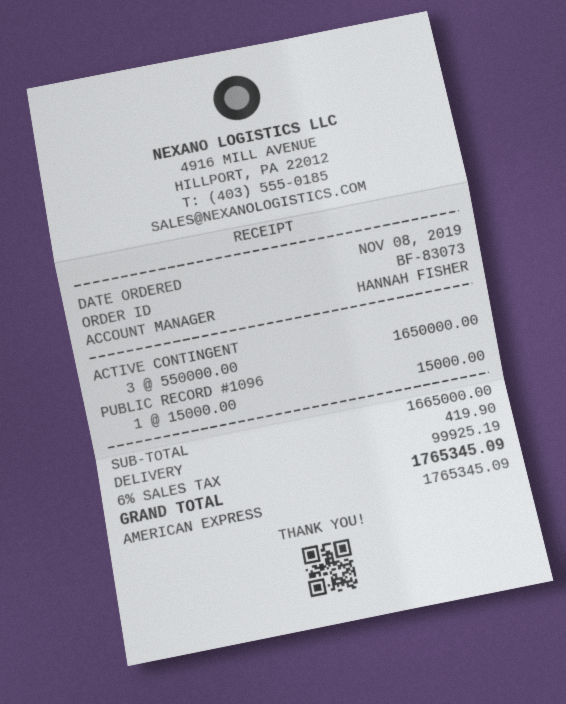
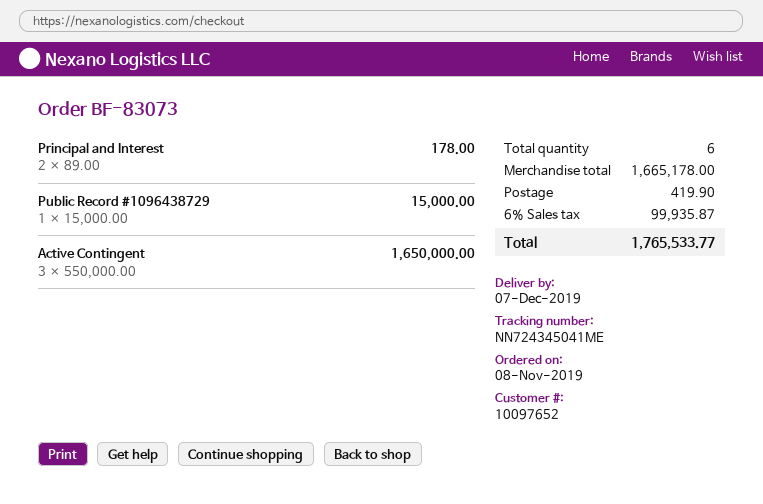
Principal and Interest: none -> 2 x 89.00 = 178.00
subtotal: 1665000.00 -> 1665178.00
tax: 6% = 99925.19 -> 6% = 99935.87
total: 1765345.09 -> 1765533.77

